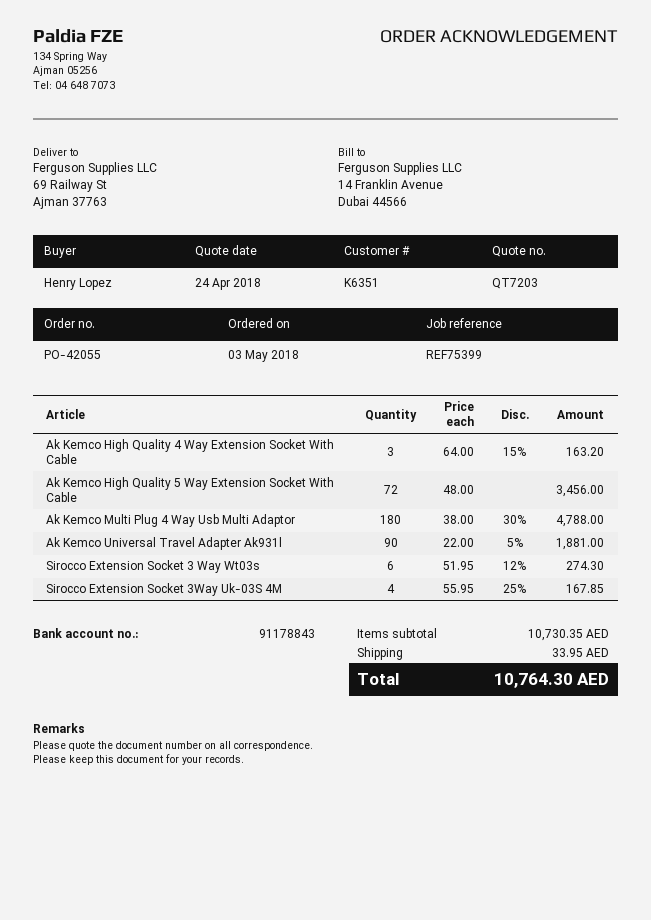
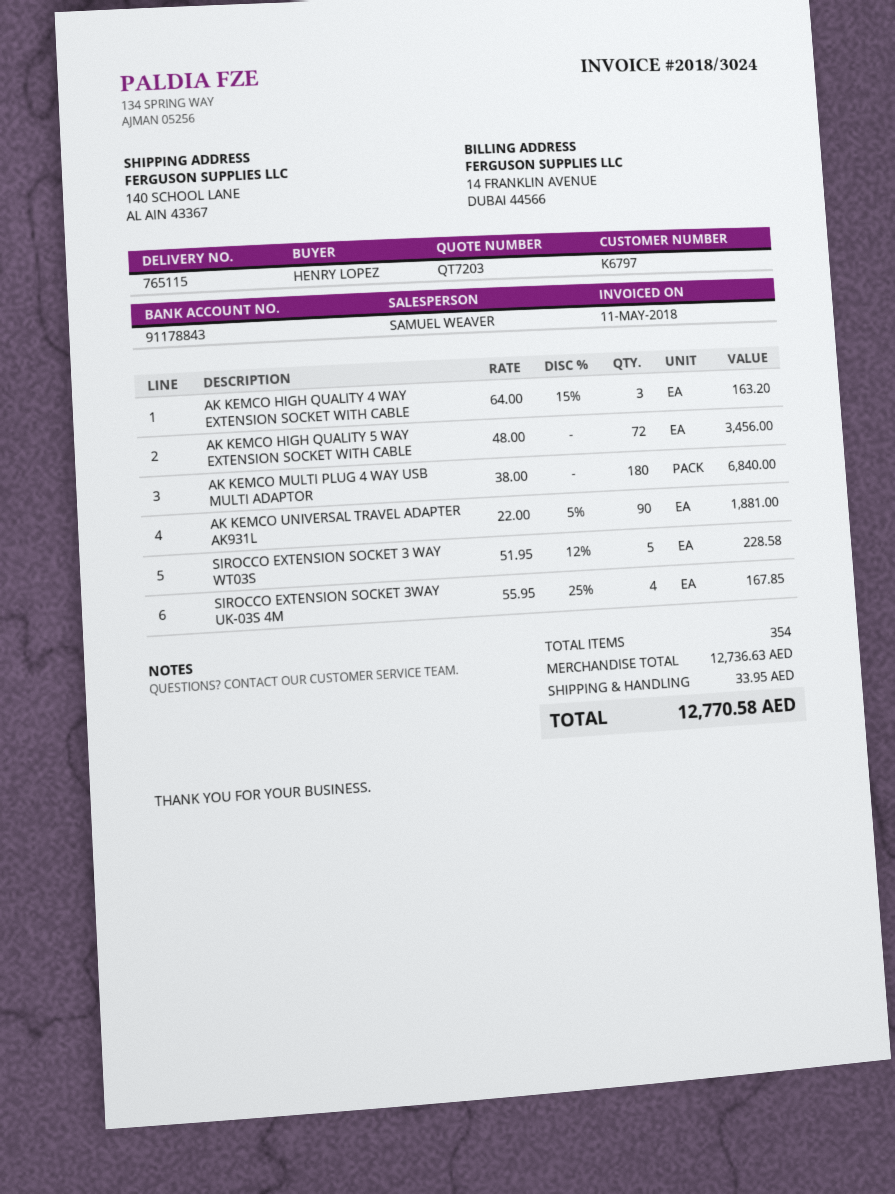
customer number: K6351 -> K6797
ship to: 69 Railway St, Ajman 37763 -> 140 SCHOOL LANE, AL AIN 43367
Ak Kemco Multi Plug 4 Way Usb Multi Adaptor: 180 x 38.00 - 30% = 4788.00 -> 180 x 38.00 = 6840.00
Sirocco Extension Socket 3 Way Wt03s: 6 x 51.95 - 12% = 274.30 -> 5 x 51.95 - 12% = 228.58
subtotal: 10730.35 -> 12736.63
total: 10764.30 -> 12770.58

